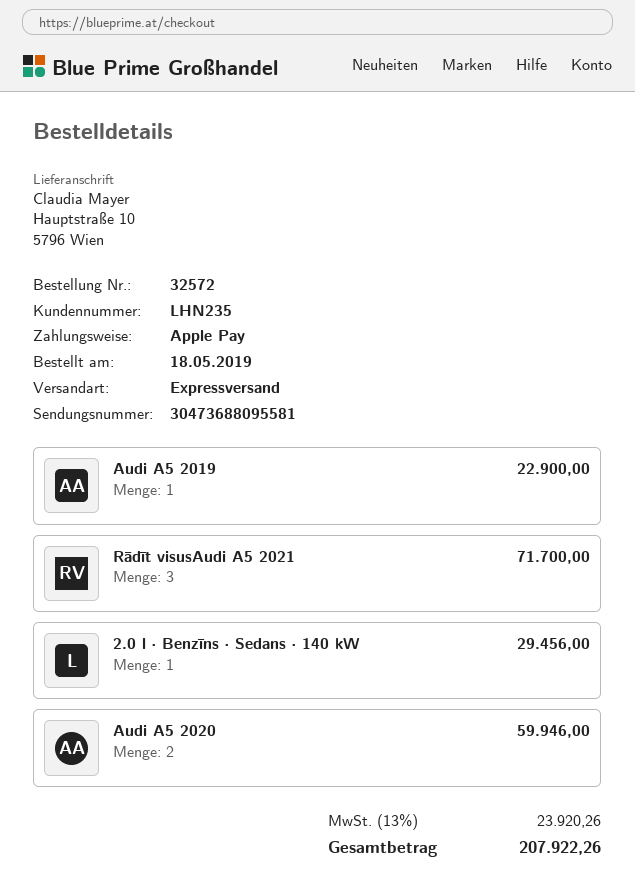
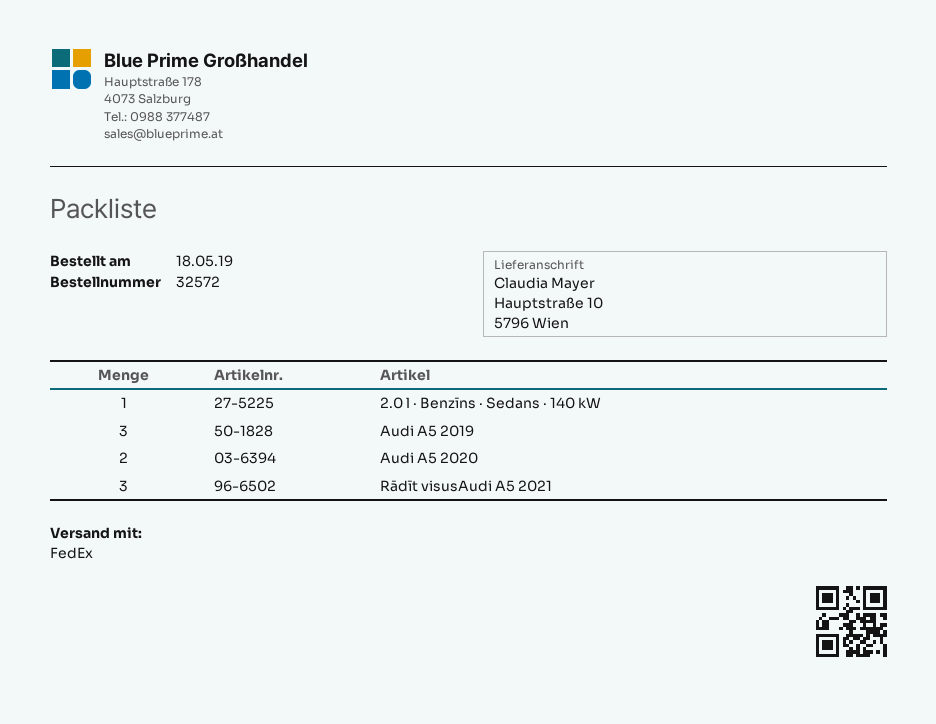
shipping method: express -> FedEx
Audi A5 2019: 1 -> 3

